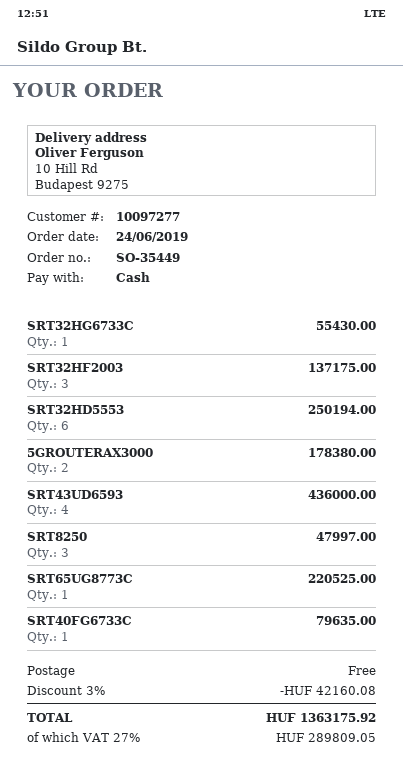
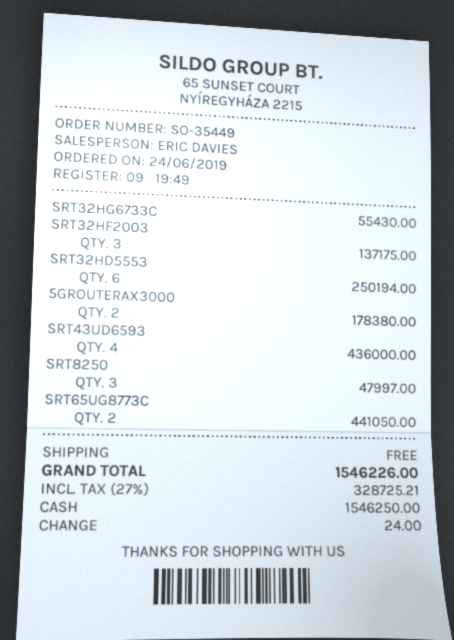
SRT65UG8773C: 1 for 220525.00 -> 2 for 441050.00
SRT40FG6733C: 1 for 79635.00 -> none
discount: 3% = 42160.08 -> none
tax: 27% = 289809.05 -> 27% = 328725.21
total: 1363175.92 -> 1546226.00

